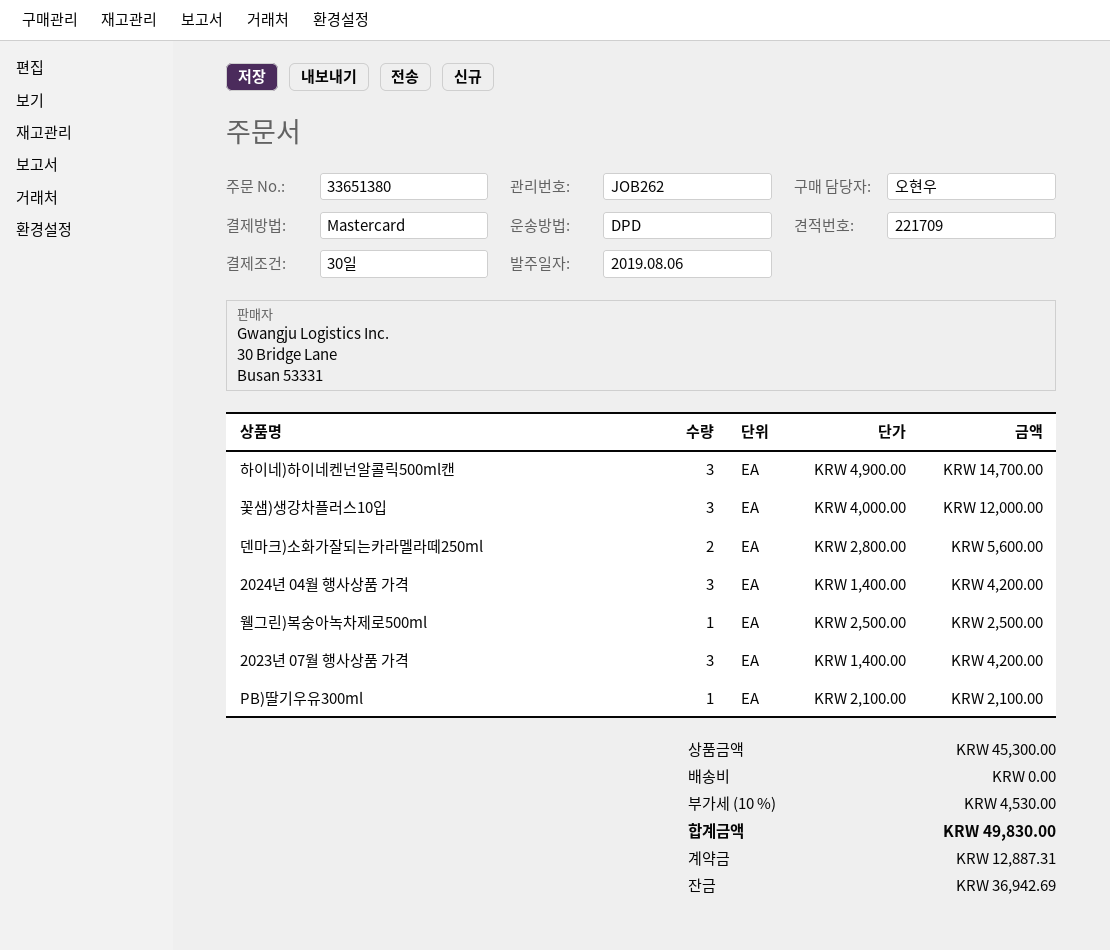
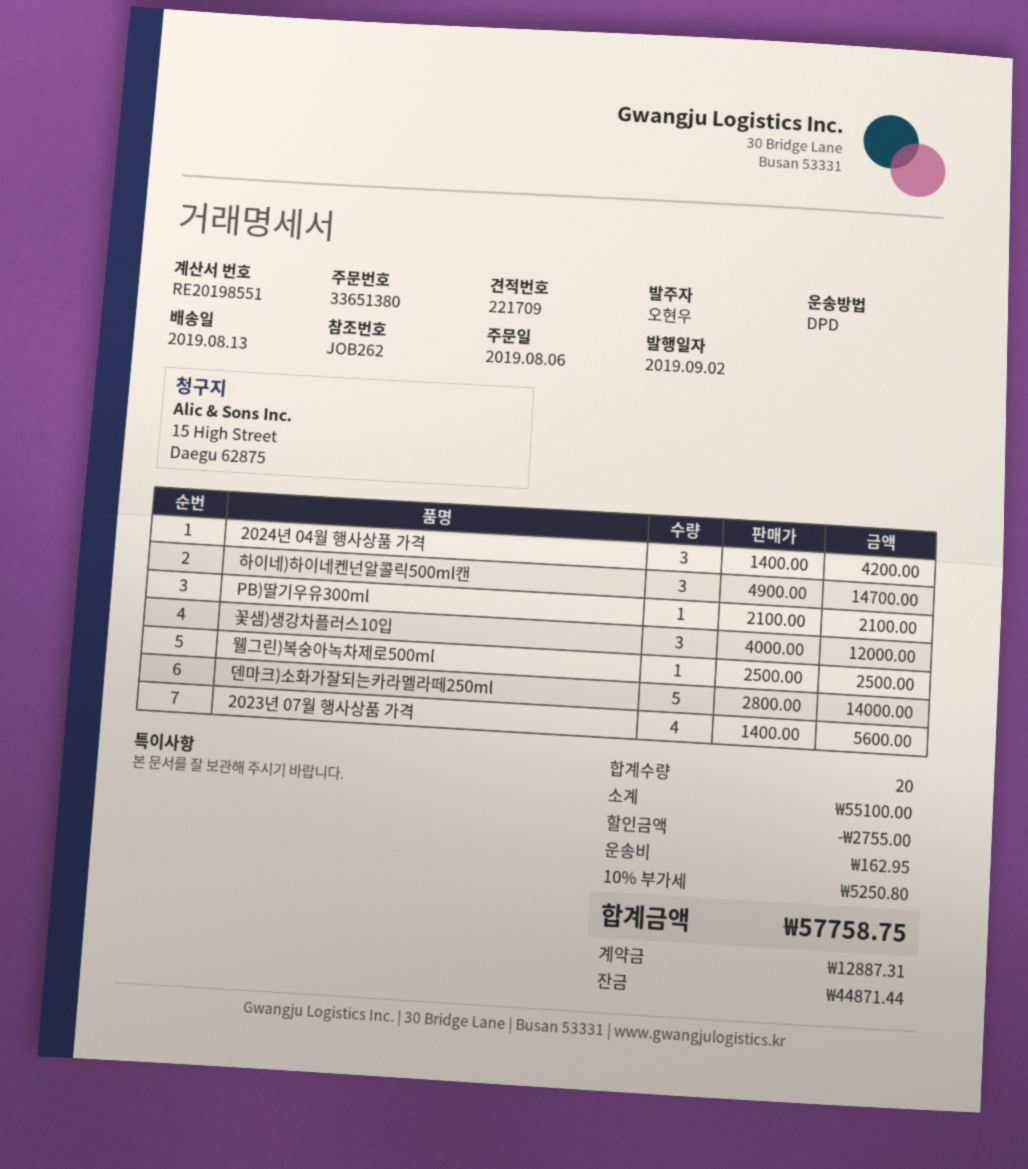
덴마크)소화가잘되는카라멜라떼250ml: 2 x 2800.00 = 5600.00 -> 5 x 2800.00 = 14000.00
2023년 07월 행사상품 가격: 3 x 1400.00 = 4200.00 -> 4 x 1400.00 = 5600.00
subtotal: 45300.00 -> 55100.00
discount: none -> 2755.00
shipping: 0.00 -> 162.95
tax: 10% = 4530.00 -> 10% = 5250.80
total: 49830.00 -> 57758.75
balance: 36942.69 -> 44871.44

